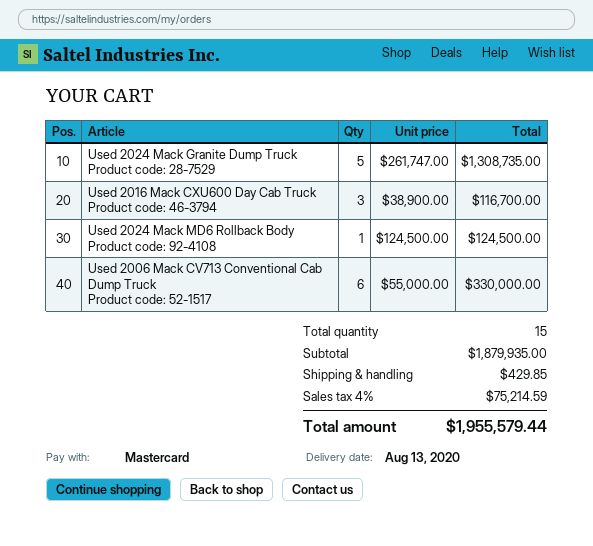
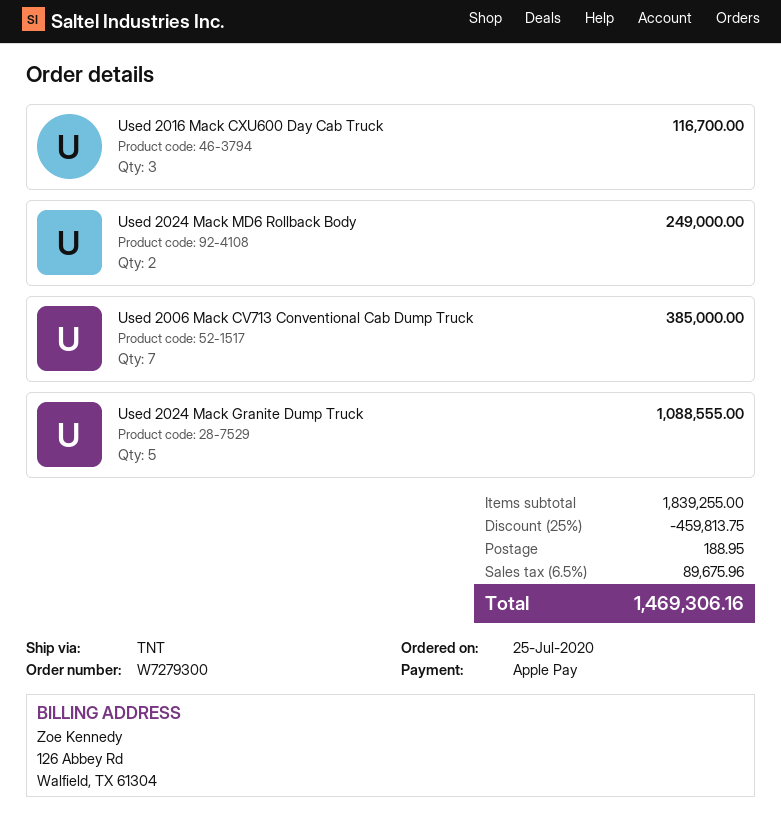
payment method: Mastercard -> Apple Pay
Used 2024 Mack Granite Dump Truck: 5 for 1308735.00 -> 5 for 1088555.00
Used 2024 Mack MD6 Rollback Body: 1 for 124500.00 -> 2 for 249000.00
Used 2006 Mack CV713 Conventional Cab Dump Truck: 6 for 330000.00 -> 7 for 385000.00
subtotal: 1879935.00 -> 1839255.00
discount: none -> 25% = 459813.75
shipping: 429.85 -> 188.95
tax: 4% = 75214.59 -> 6.5% = 89675.96
total: 1955579.44 -> 1469306.16

